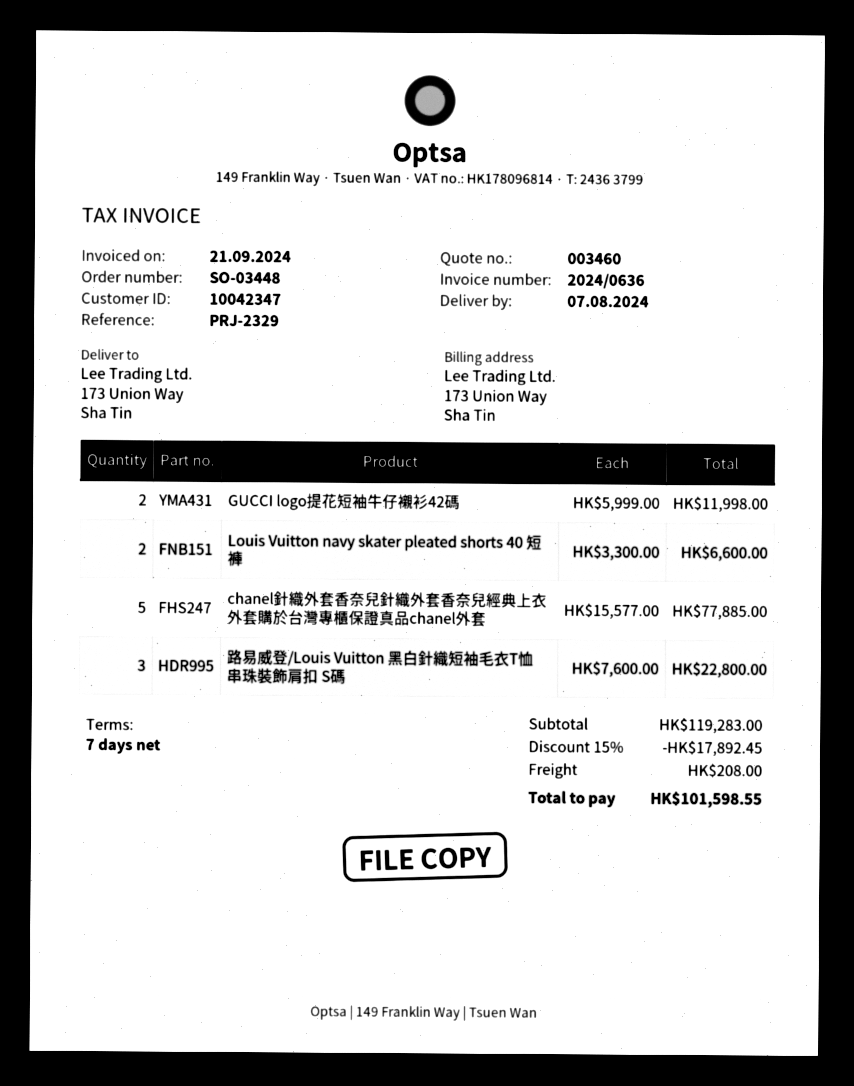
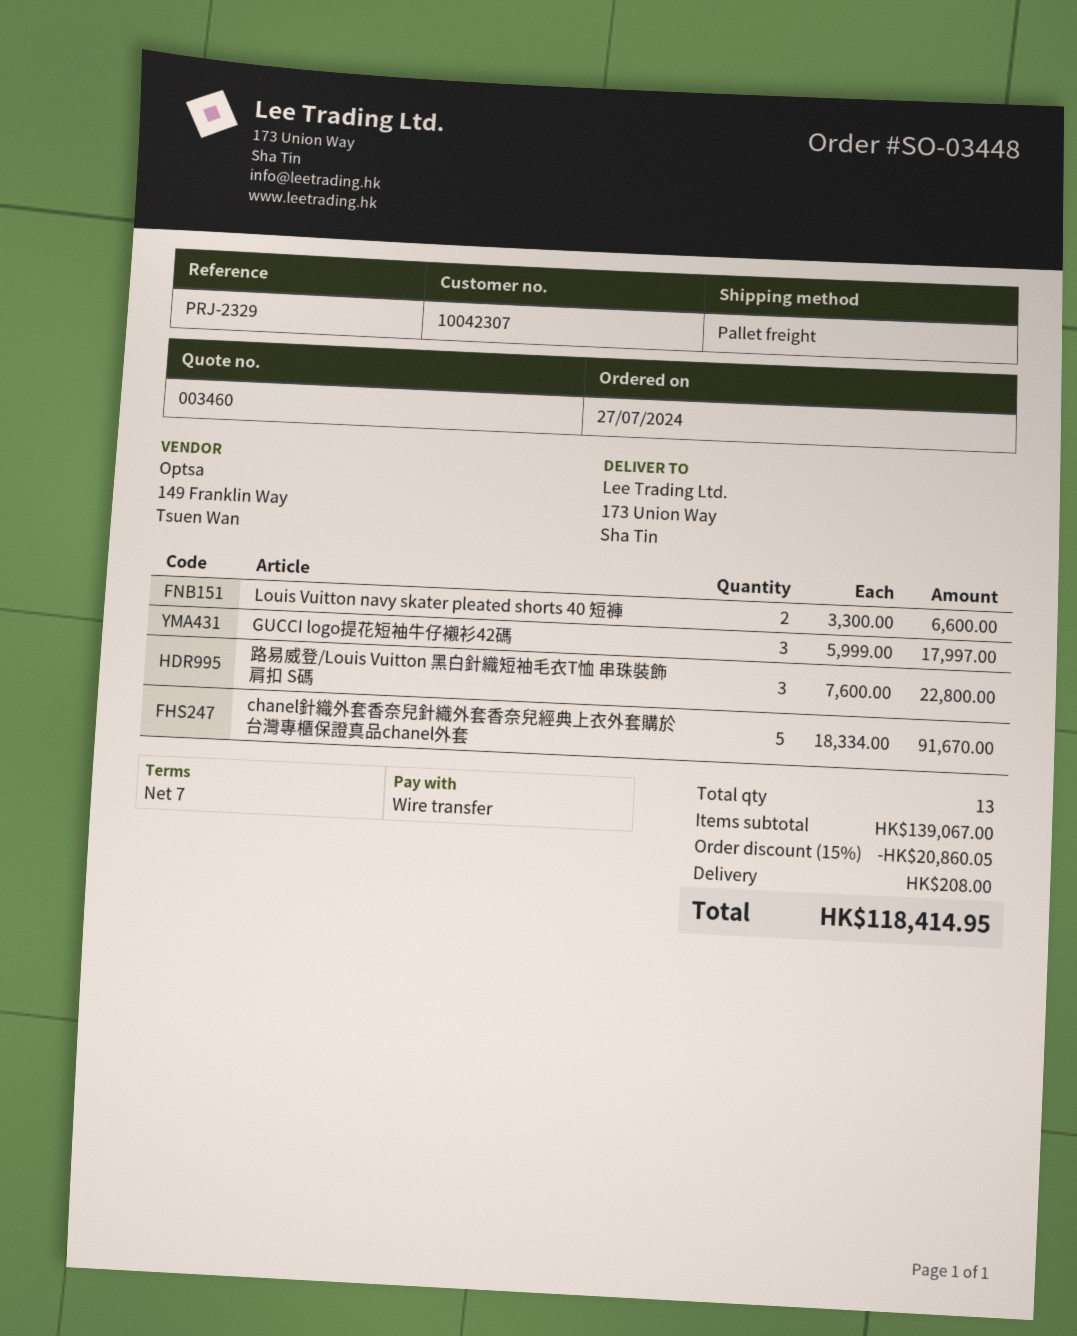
customer number: 10042347 -> 10042307
GUCCI logo提花短袖牛仔襯衫42碼: 2 x 5999.00 = 11998.00 -> 3 x 5999.00 = 17997.00
chanel針織外套香奈兒針織外套香奈兒經典上衣外套購於台灣專櫃保證真品chanel外套: 5 x 15577.00 = 77885.00 -> 5 x 18334.00 = 91670.00
subtotal: 119283.00 -> 139067.00
discount: 15% = 17892.45 -> 15% = 20860.05
total: 101598.55 -> 118414.95

